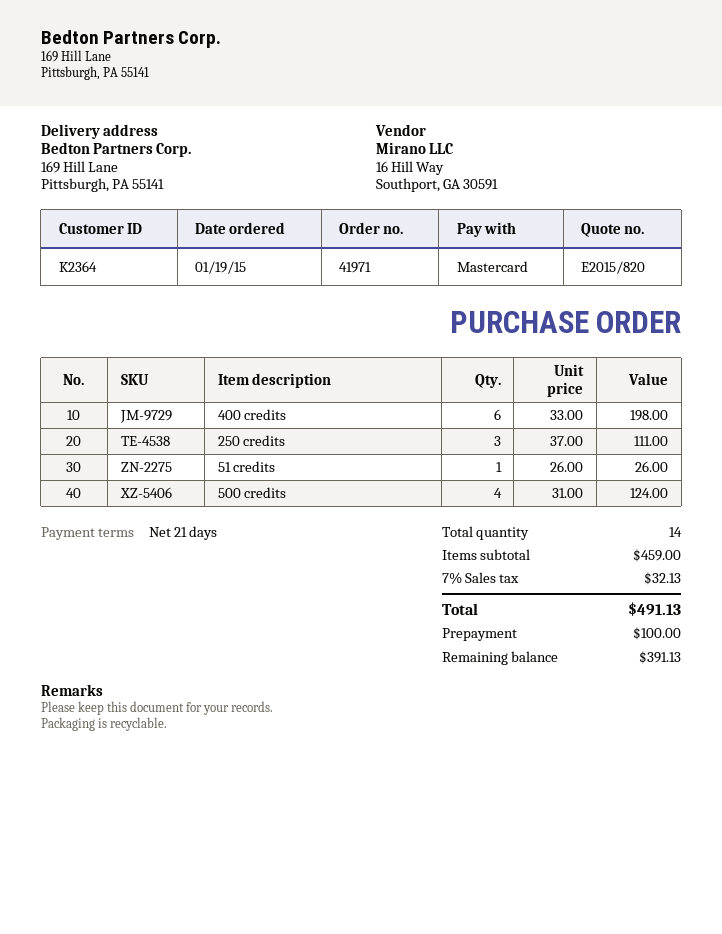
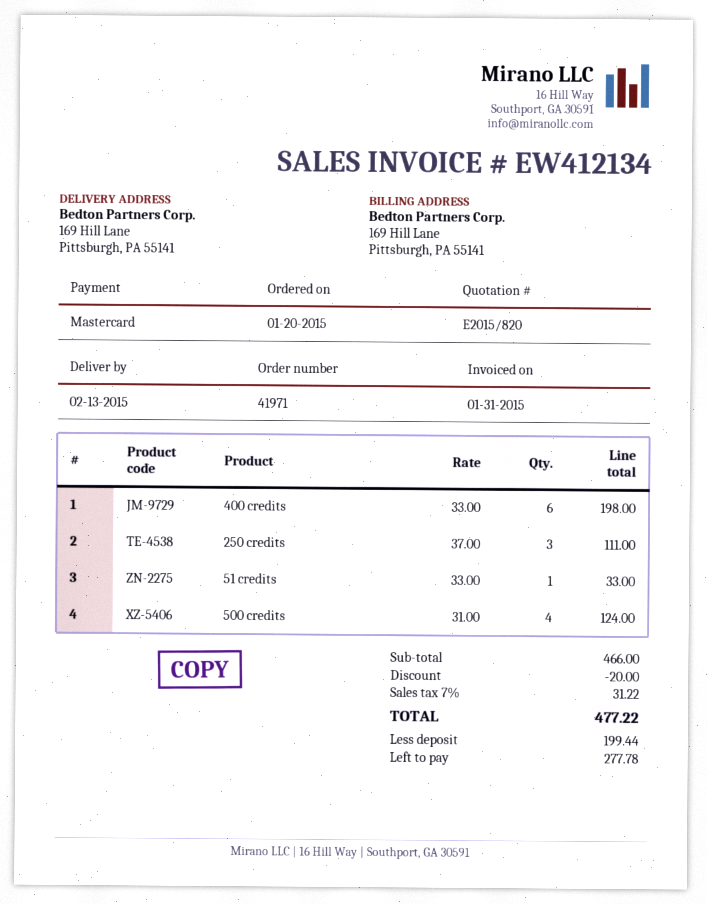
order date: 2015-01-19 -> 2015-01-20
51 credits: 1 x 26.00 = 26.00 -> 1 x 33.00 = 33.00
subtotal: 459.00 -> 466.00
discount: none -> 20.00
tax: 7% = 32.13 -> 7% = 31.22
total: 491.13 -> 477.22
deposit: 100.00 -> 199.44
balance: 391.13 -> 277.78

